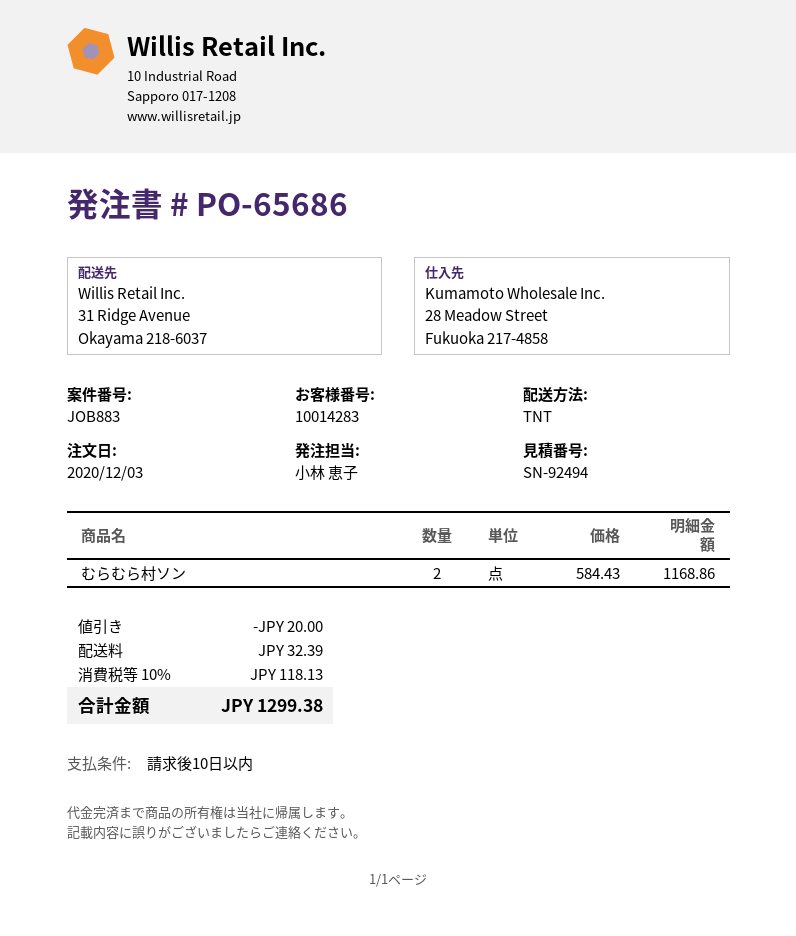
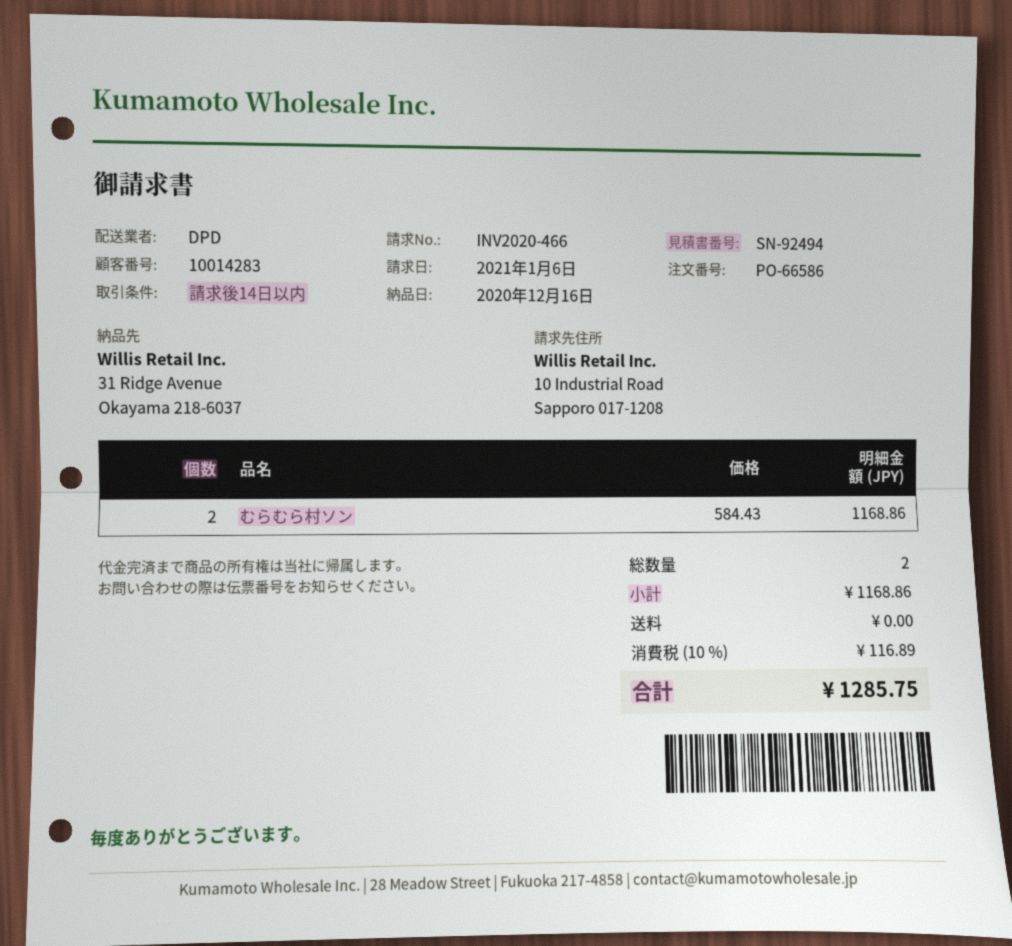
order number: PO-65686 -> PO-66586
payment terms: 10 days -> 14 days
shipping method: TNT -> DPD
discount: 20.00 -> none
shipping: 32.39 -> 0.00
tax: 10% = 118.13 -> 10% = 116.89
total: 1299.38 -> 1285.75

